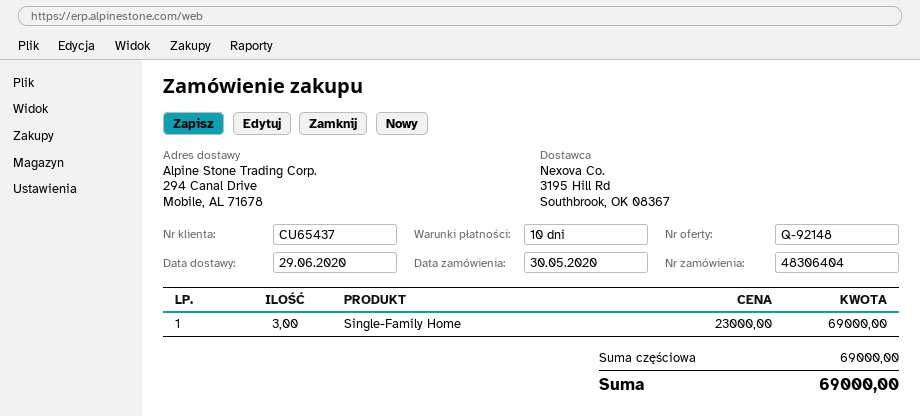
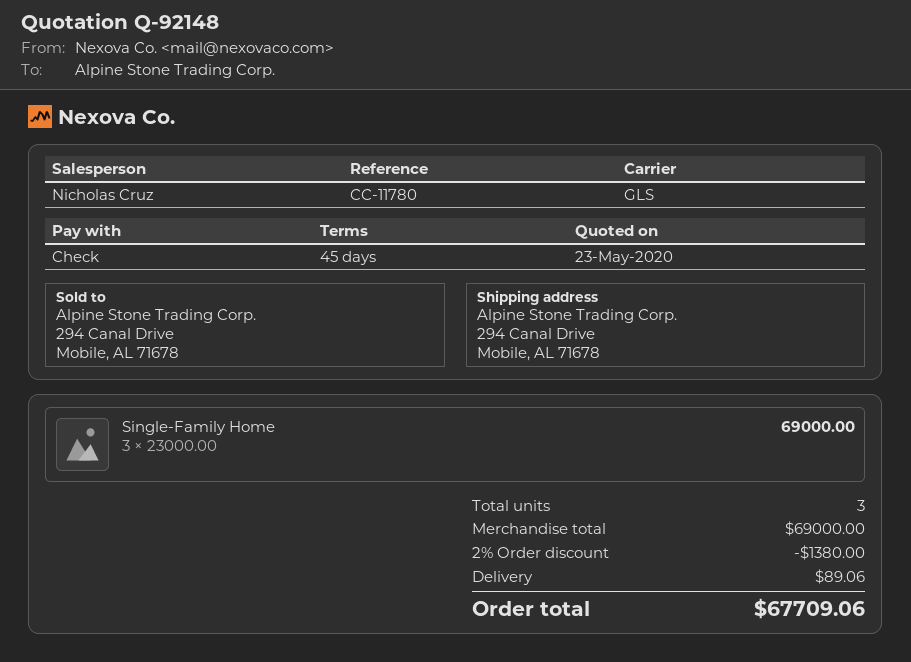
payment terms: 10 days -> 45 days
discount: none -> 2% = 1380.00
shipping: none -> 89.06
total: 69000.00 -> 67709.06

